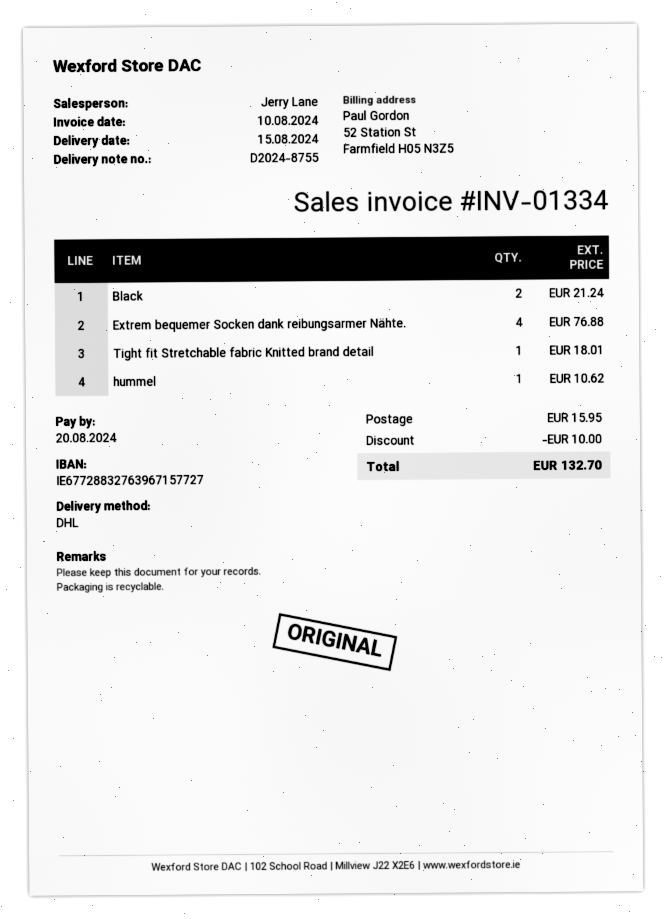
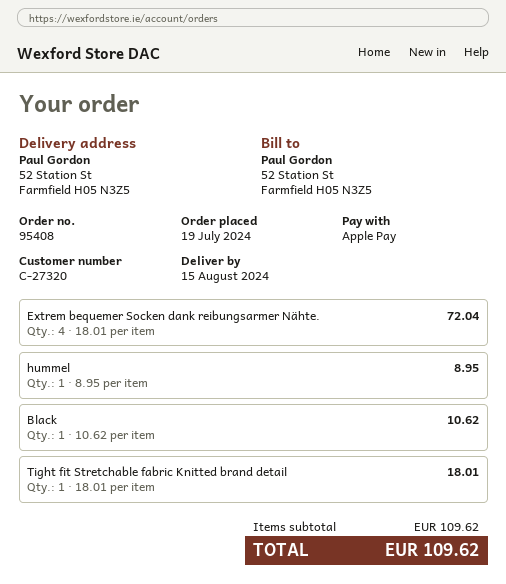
Black: 2 for 21.24 -> 1 for 10.62
Extrem bequemer Socken dank reibungsarmer Nähte.: 4 for 76.88 -> 4 for 72.04
hummel: 1 for 10.62 -> 1 for 8.95
discount: 10.00 -> none
shipping: 15.95 -> none
total: 132.70 -> 109.62

